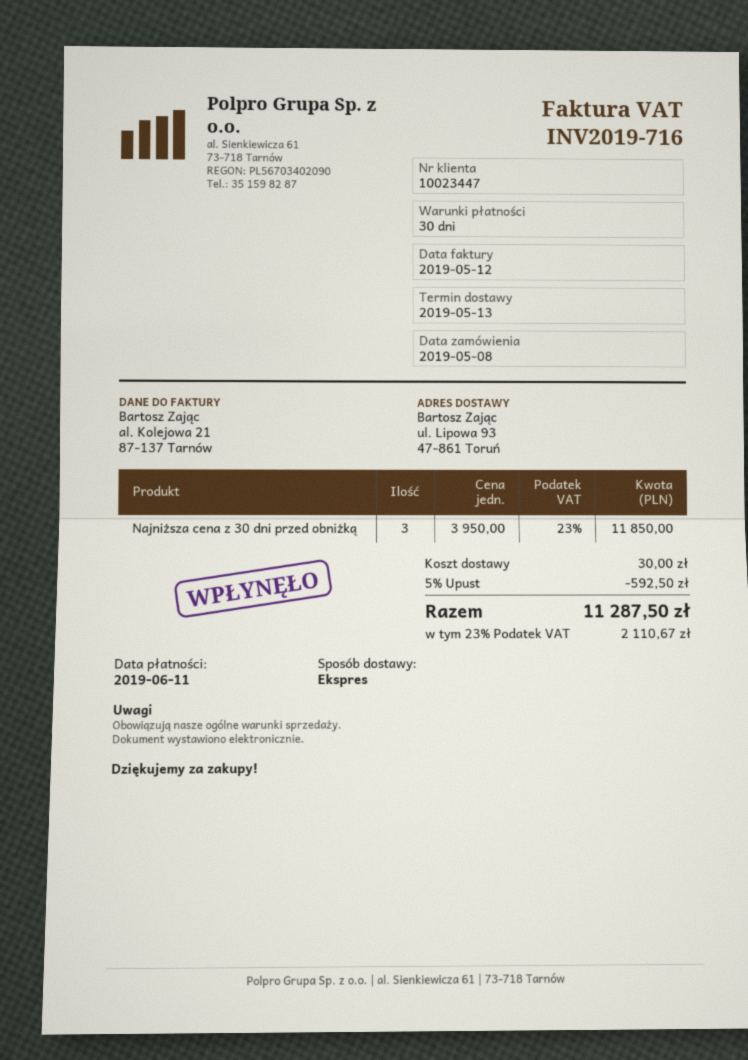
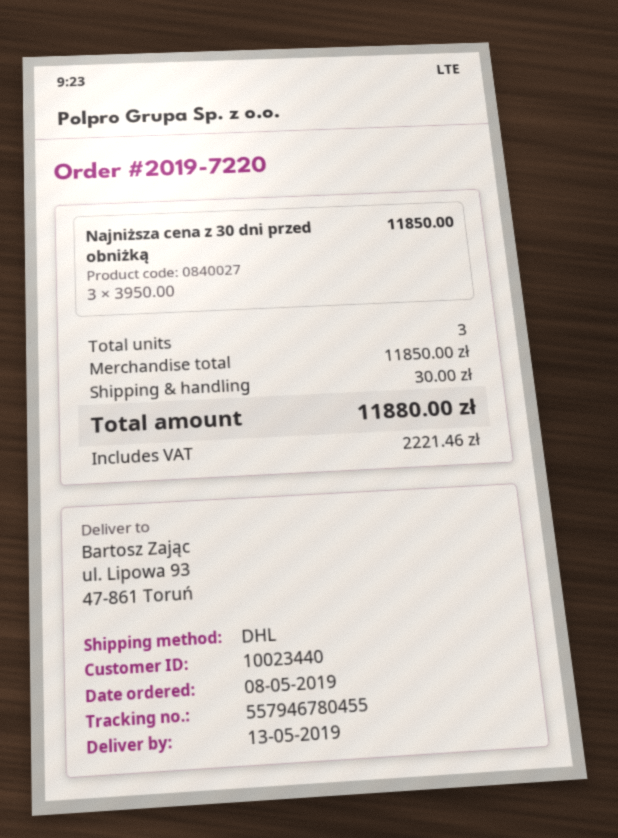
customer number: 10023447 -> 10023440
shipping method: express -> DHL
discount: 5% = 592.50 -> none
tax: 2110.67 -> 2221.46
total: 11287.50 -> 11880.00

